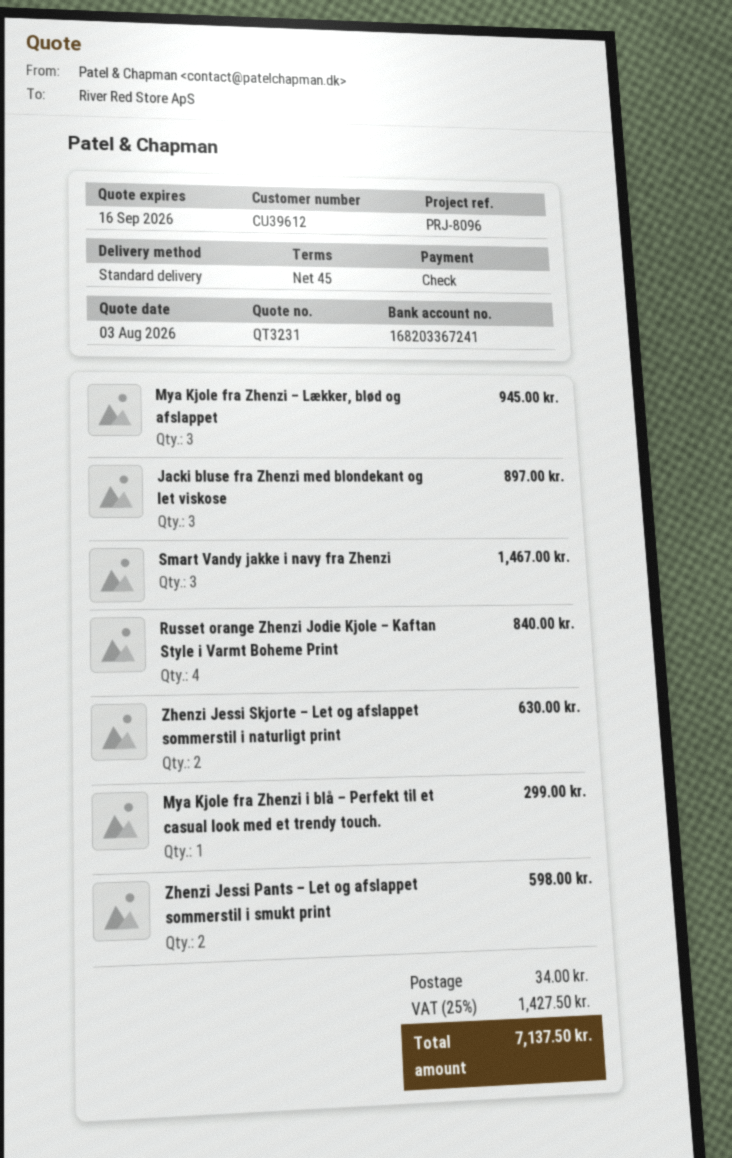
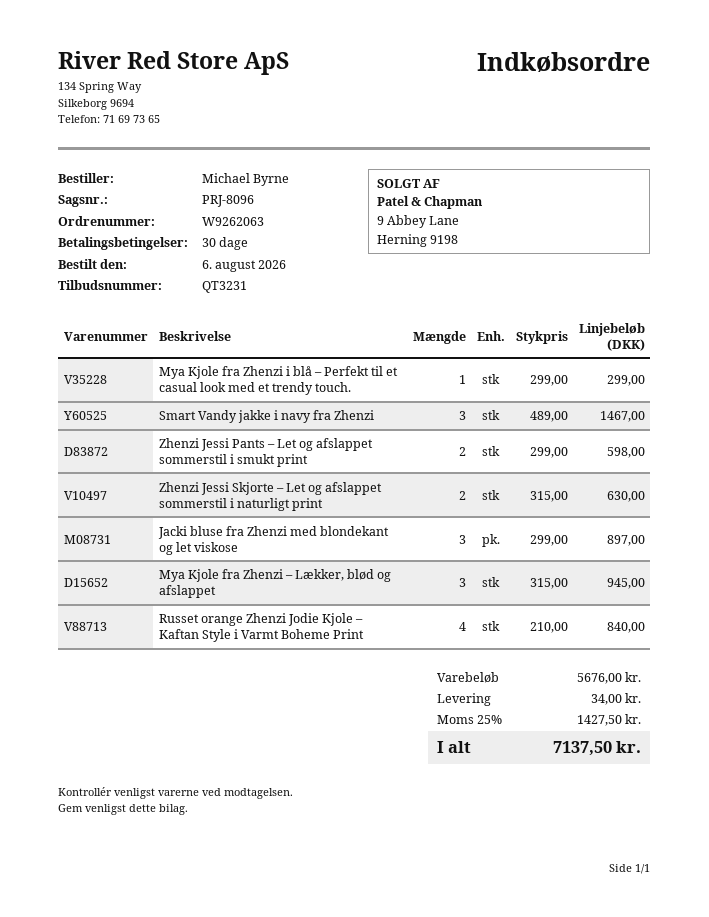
payment terms: 45 days -> 30 days

